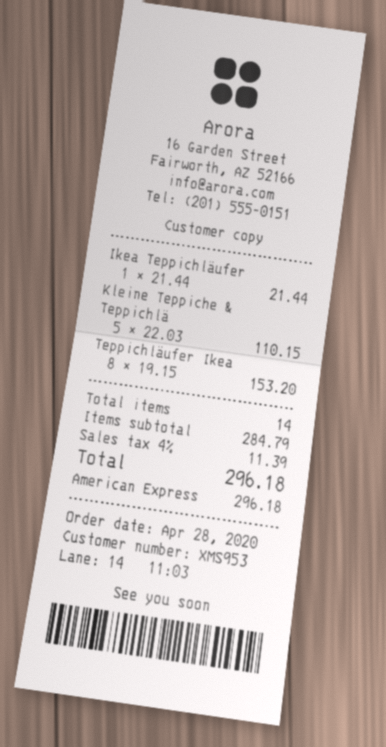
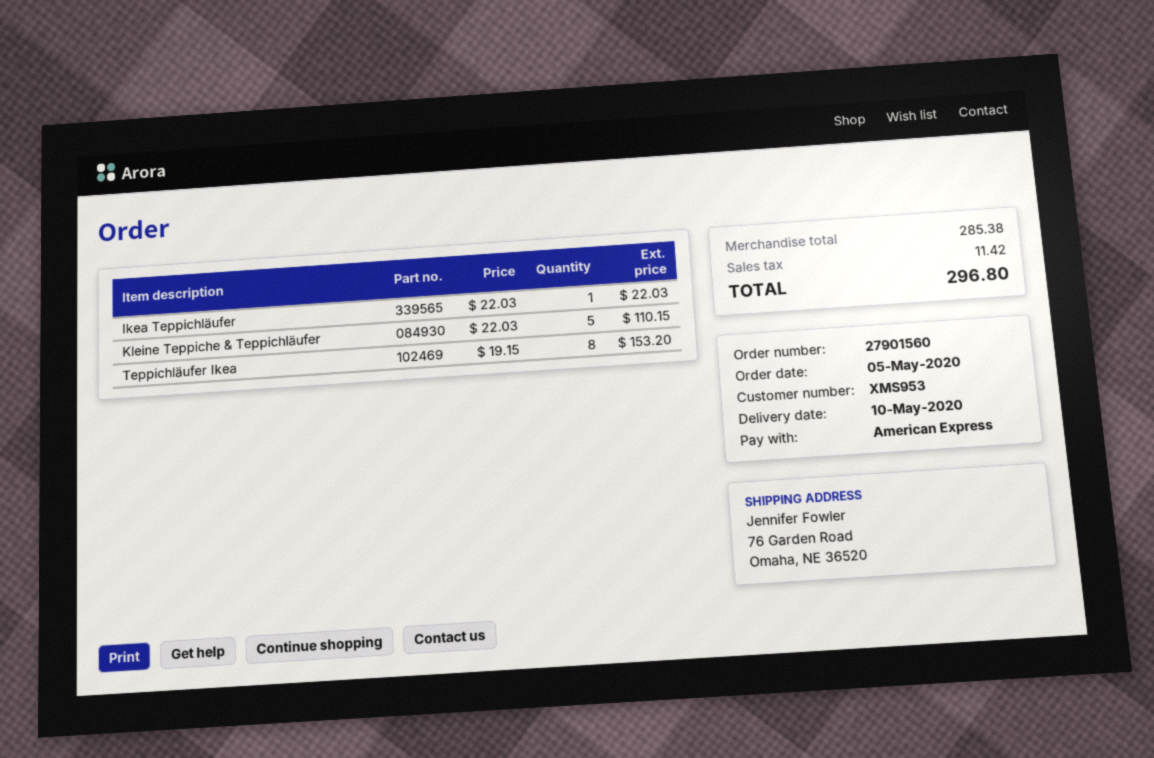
order date: 2020-04-28 -> 2020-05-05
Ikea Teppichläufer: 1 x 21.44 = 21.44 -> 1 x 22.03 = 22.03
subtotal: 284.79 -> 285.38
tax: 11.39 -> 11.42
total: 296.18 -> 296.80

